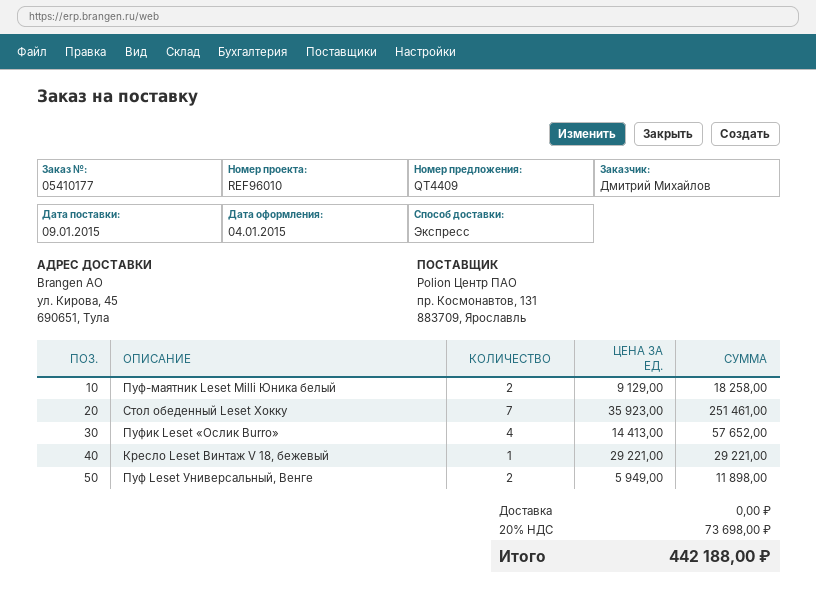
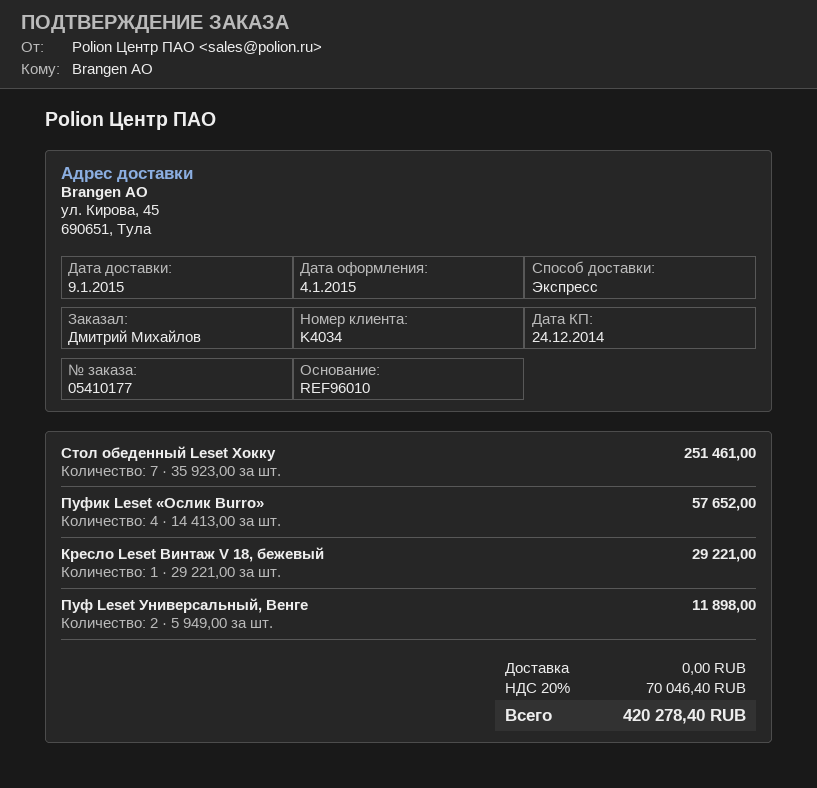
Пуф-маятник Leset Milli Юника белый: 2 x 9129.00 = 18258.00 -> none
tax: 20% = 73698.00 -> 20% = 70046.40
total: 442188.00 -> 420278.40

